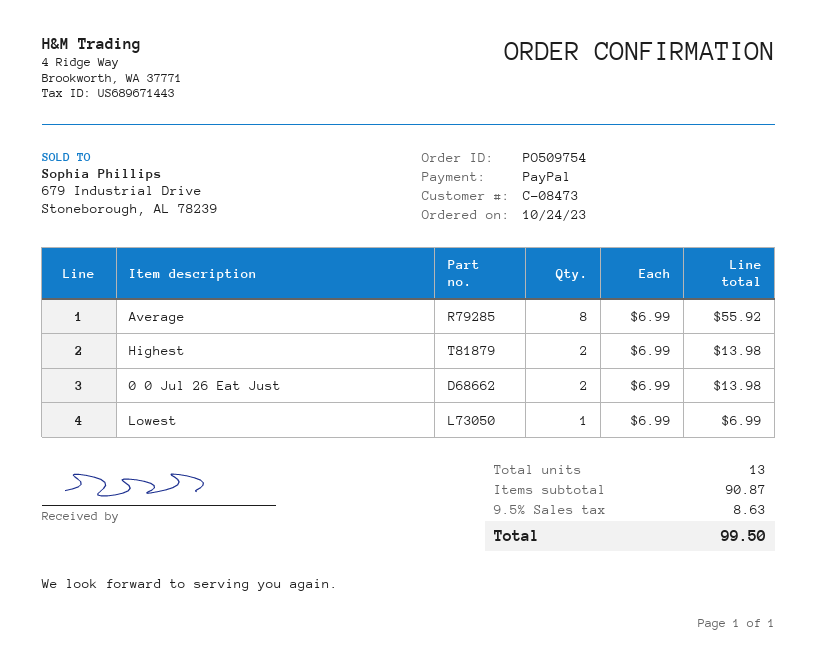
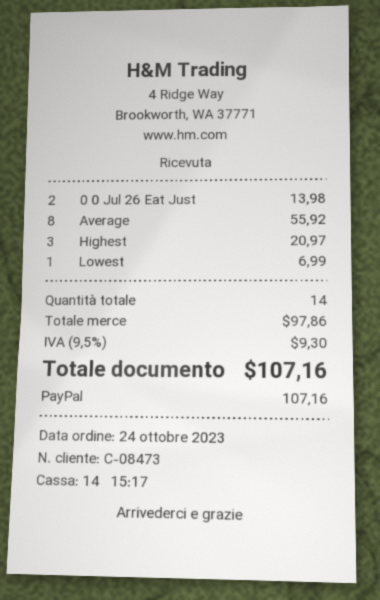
Highest: 2 for 13.98 -> 3 for 20.97
total quantity: 13 -> 14
subtotal: 90.87 -> 97.86
tax: 9.5% = 8.63 -> 9.5% = 9.30
total: 99.50 -> 107.16

